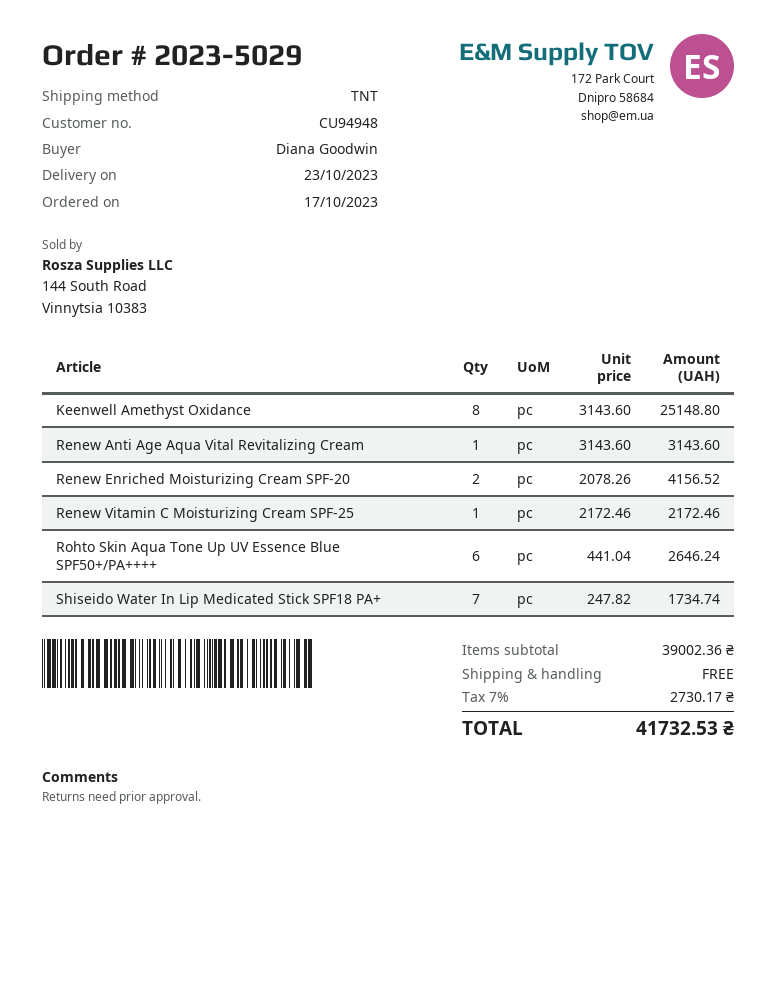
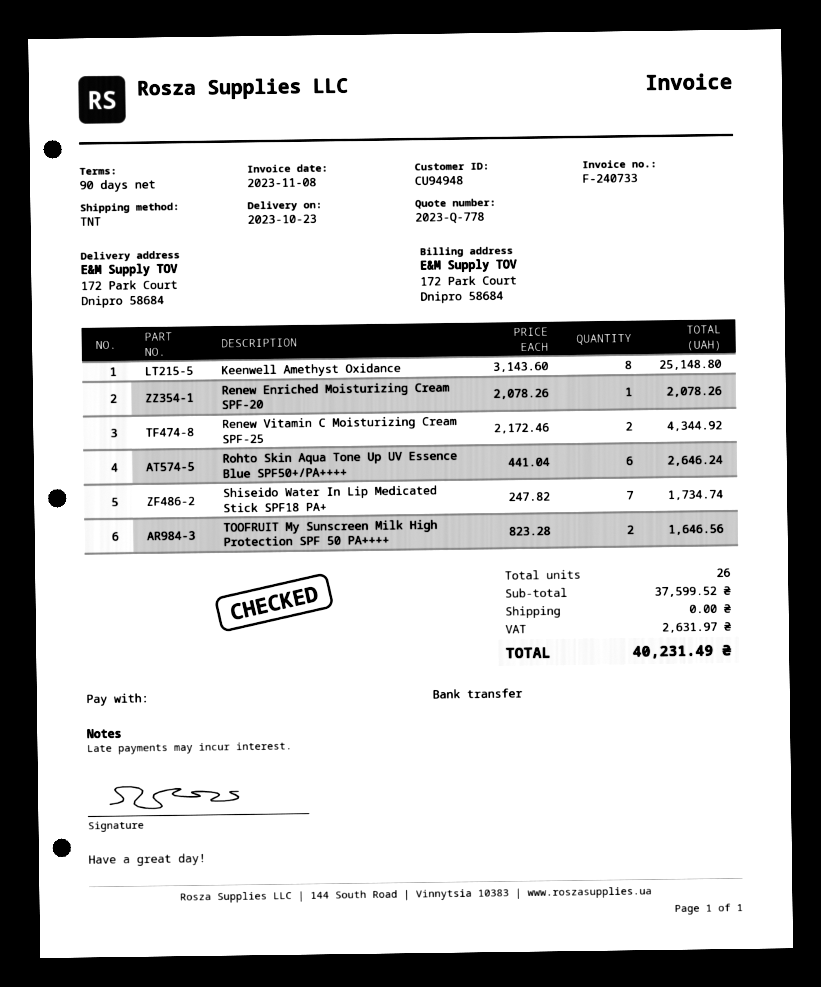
Renew Anti Age Aqua Vital Revitalizing Cream: 1 x 3143.60 = 3143.60 -> none
Renew Enriched Moisturizing Cream SPF-20: 2 x 2078.26 = 4156.52 -> 1 x 2078.26 = 2078.26
Renew Vitamin C Moisturizing Cream SPF-25: 1 x 2172.46 = 2172.46 -> 2 x 2172.46 = 4344.92
TOOFRUIT My Sunscreen Milk High Protection SPF 50 PA++++: none -> 2 x 823.28 = 1646.56
subtotal: 39002.36 -> 37599.52
tax: 2730.17 -> 2631.97
total: 41732.53 -> 40231.49

